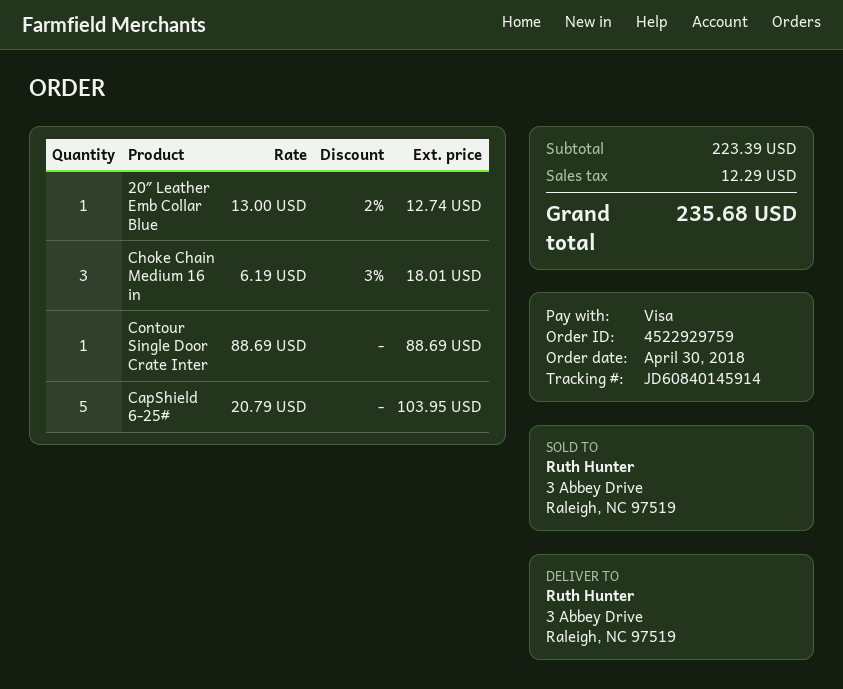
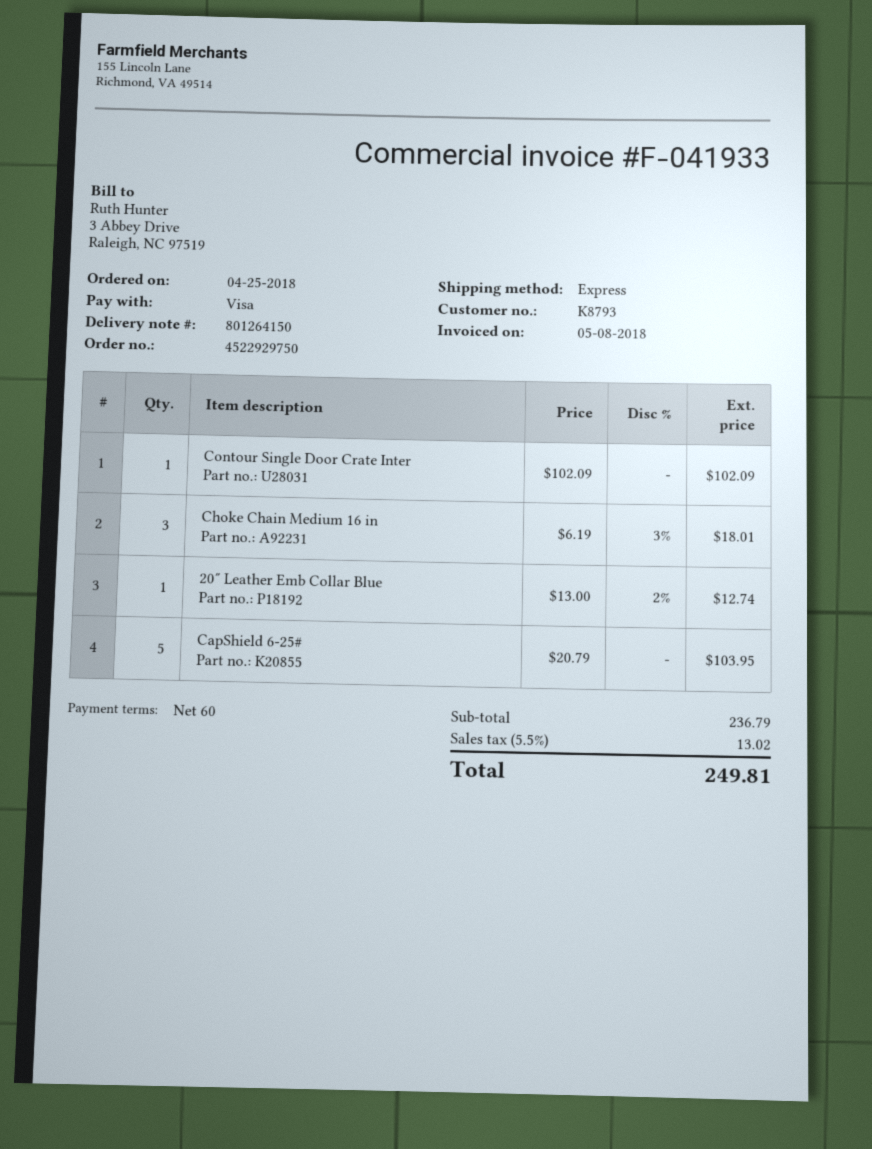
order number: 4522929759 -> 4522929750
order date: 2018-04-30 -> 2018-04-25
Contour Single Door Crate Inter: 1 x 88.69 = 88.69 -> 1 x 102.09 = 102.09
subtotal: 223.39 -> 236.79
tax: 12.29 -> 13.02
total: 235.68 -> 249.81

